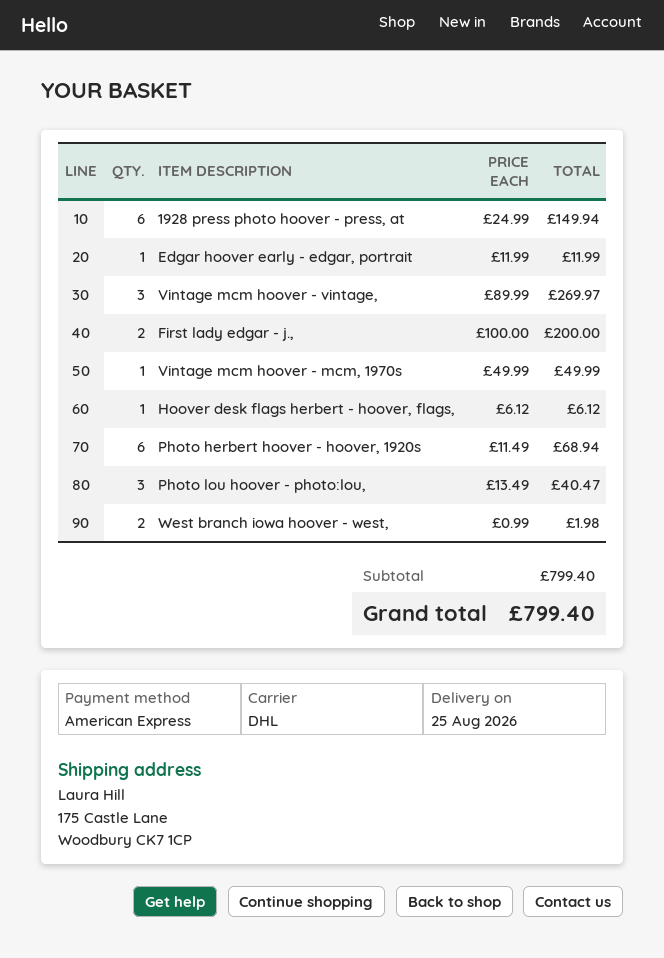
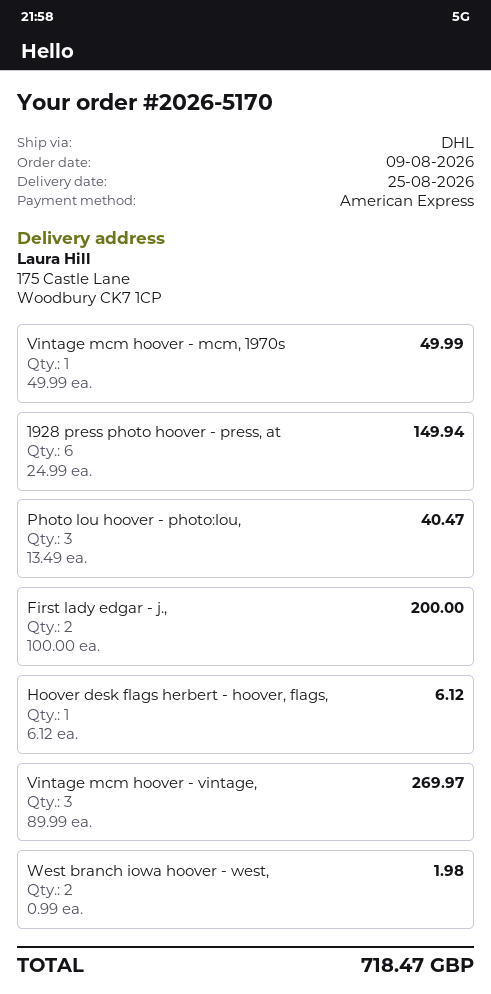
Edgar hoover early - edgar, portrait: 1 x 11.99 = 11.99 -> none
Photo herbert hoover - hoover, 1920s: 6 x 11.49 = 68.94 -> none
total: 799.40 -> 718.47

